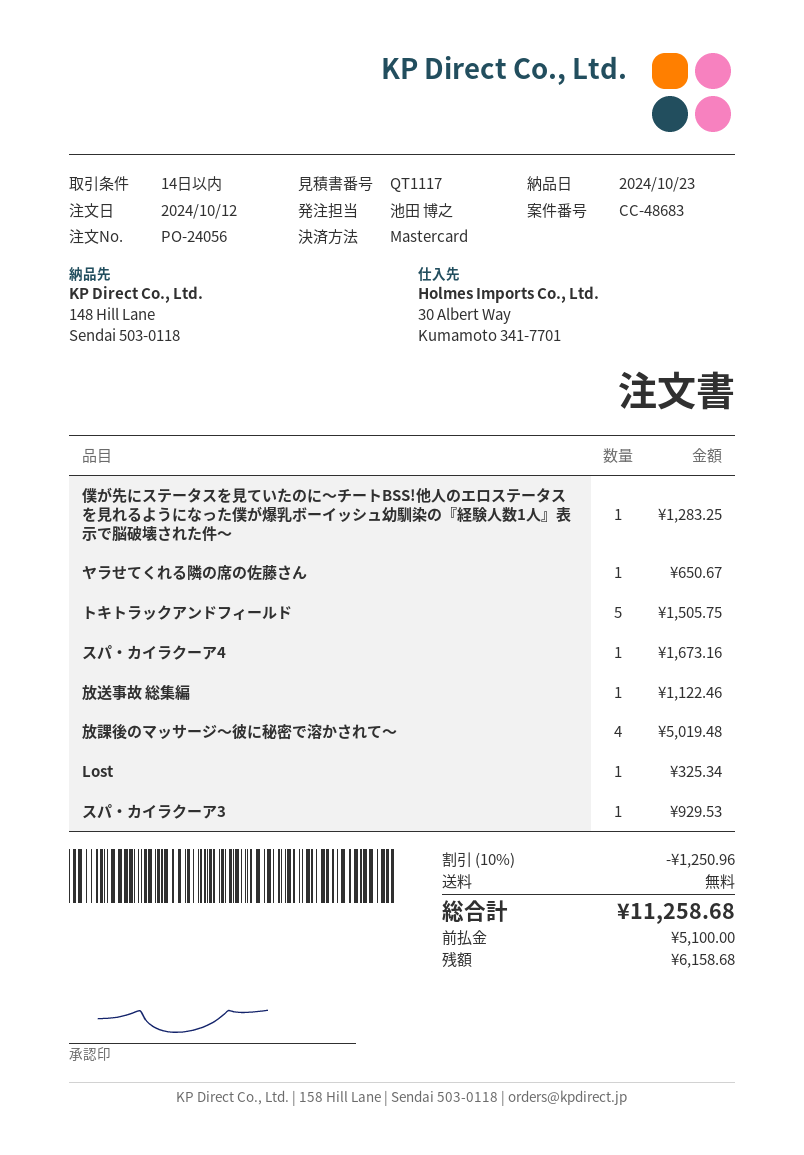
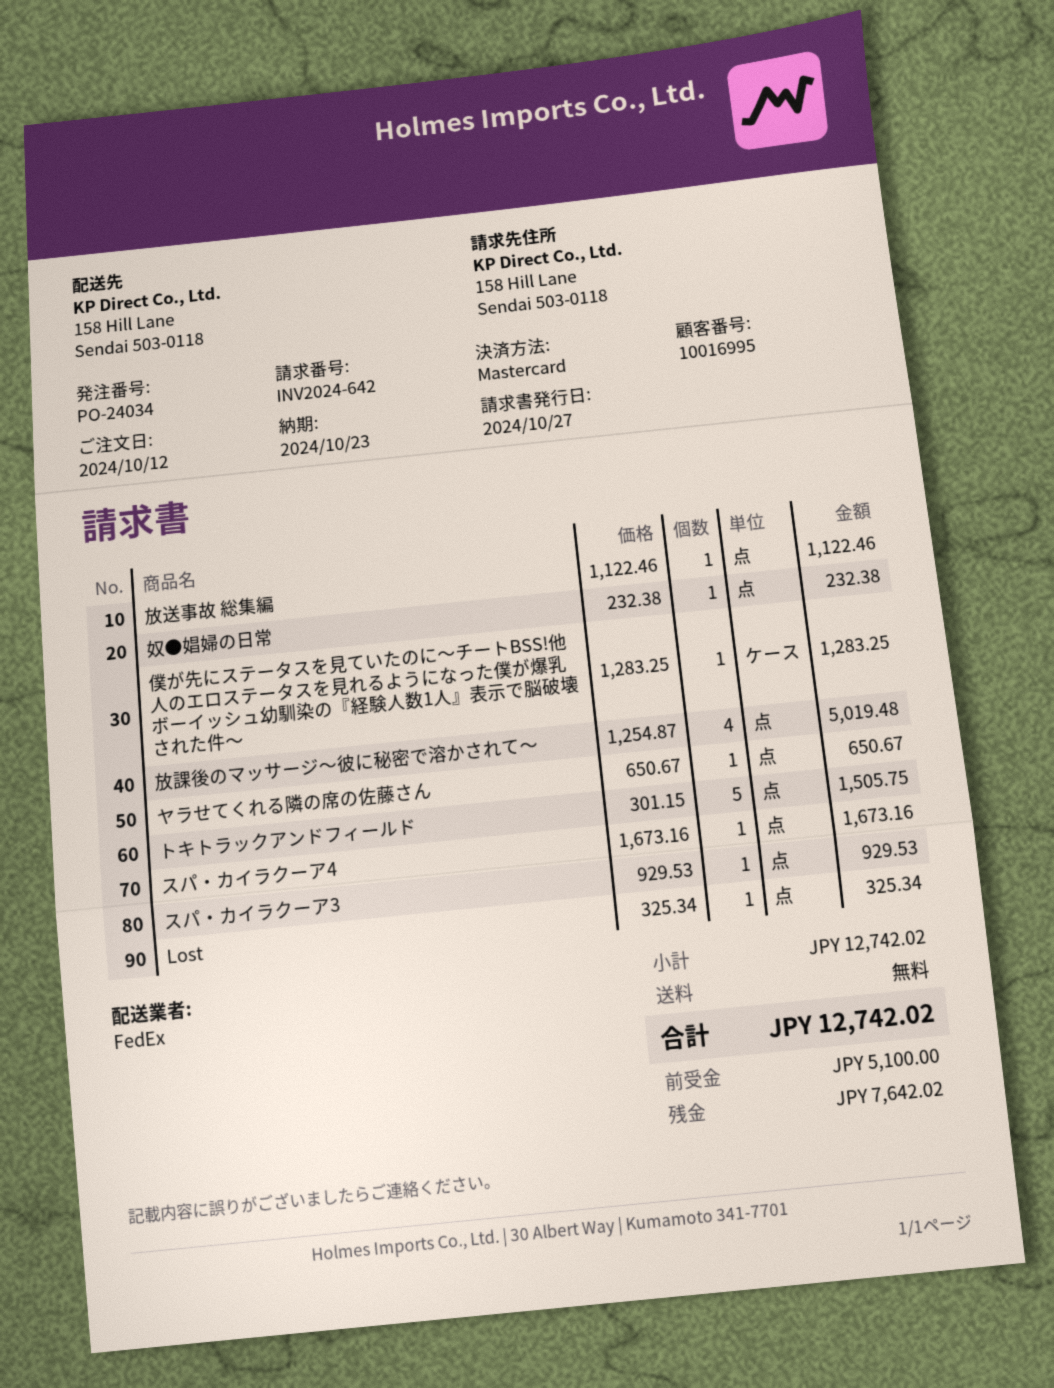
order number: PO-24056 -> PO-24034
ship to: 148 Hill Lane, Sendai 503-0118 -> 158 Hill Lane, Sendai 503-0118
奴●娼婦の日常: none -> 1 for 232.38
discount: 10% = 1250.96 -> none
total: 11258.68 -> 12742.02
balance: 6158.68 -> 7642.02

